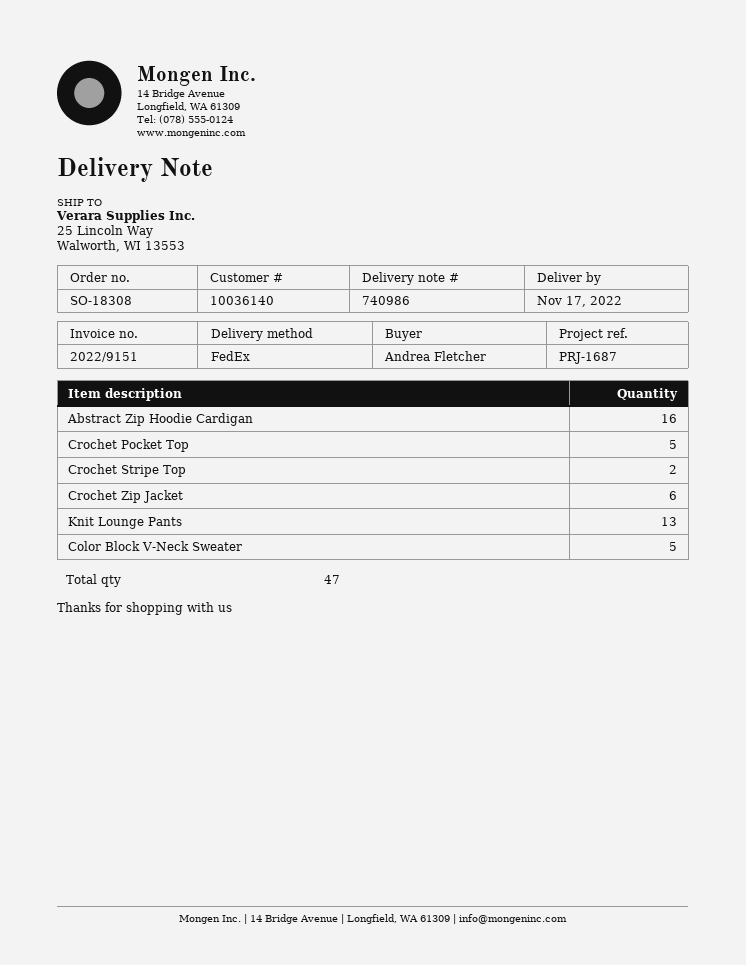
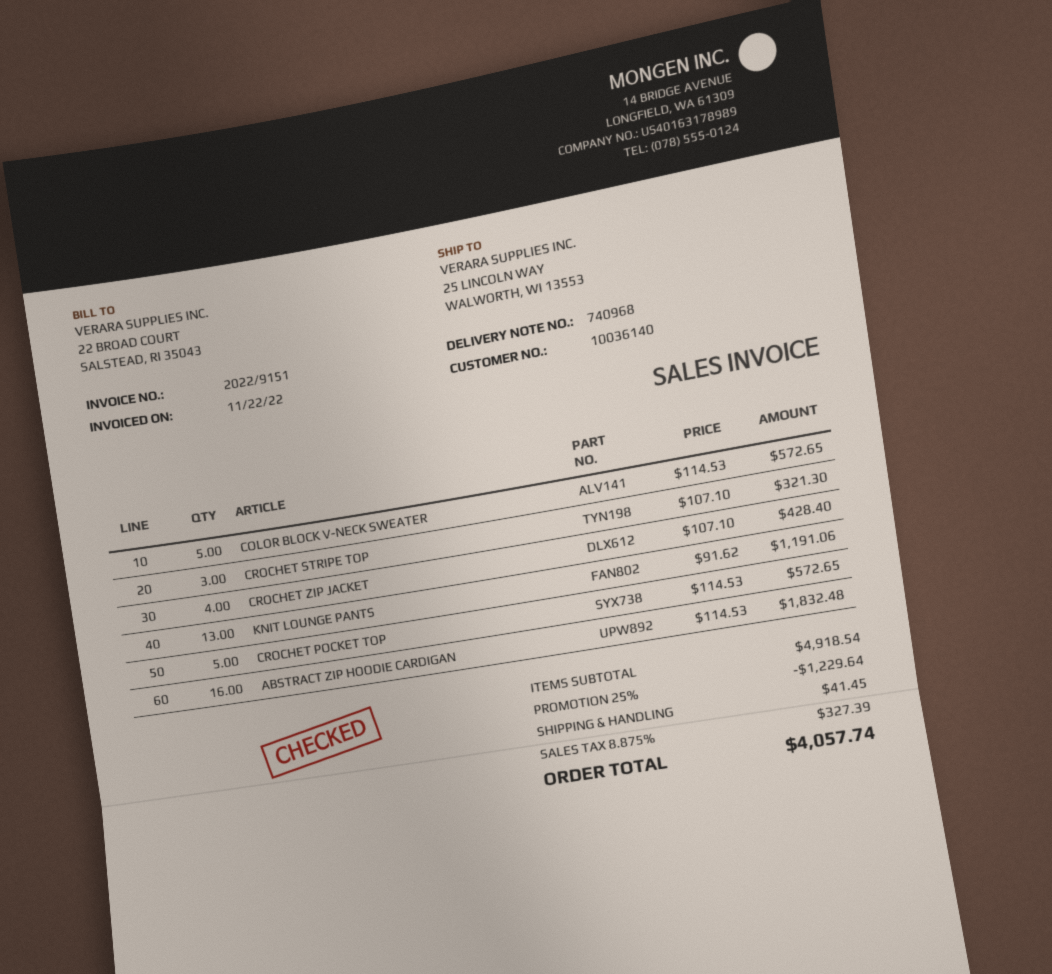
delivery note number: 740986 -> 740968
Crochet Stripe Top: 2 -> 3
Crochet Zip Jacket: 6 -> 4

